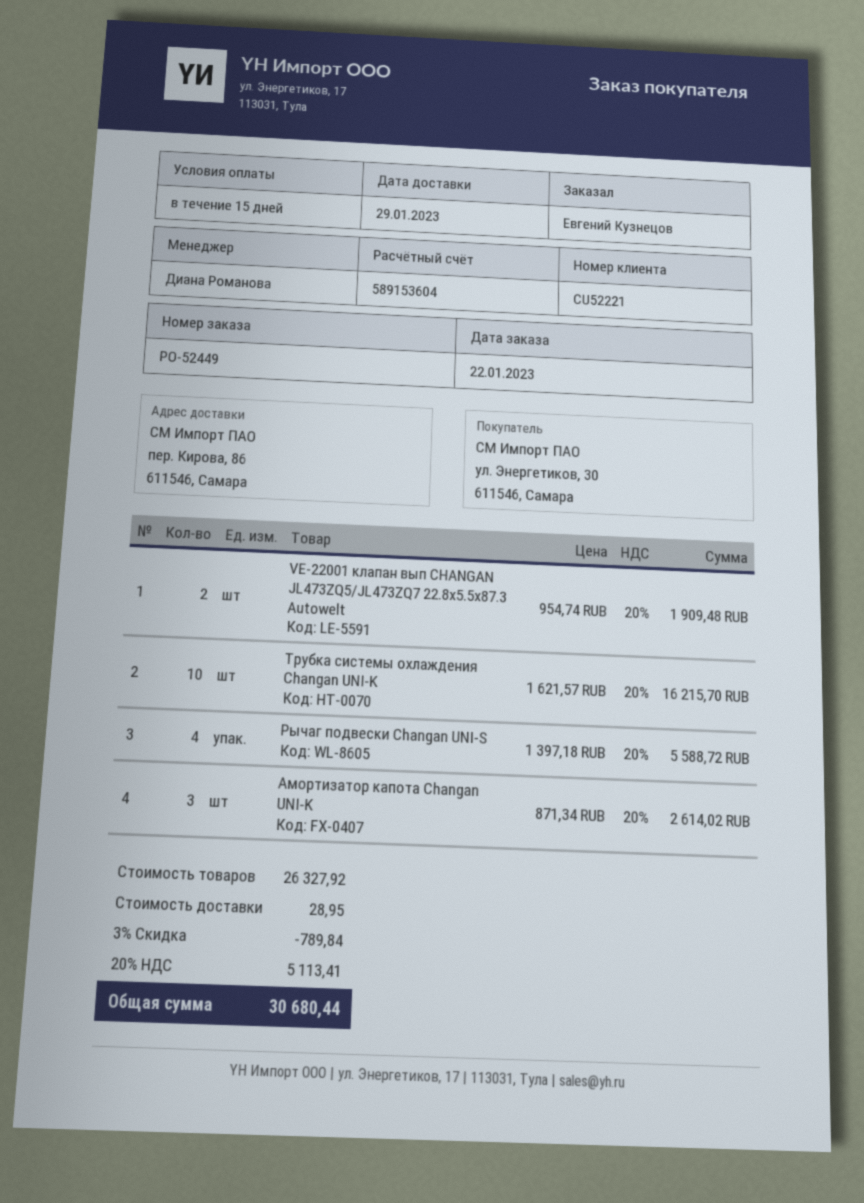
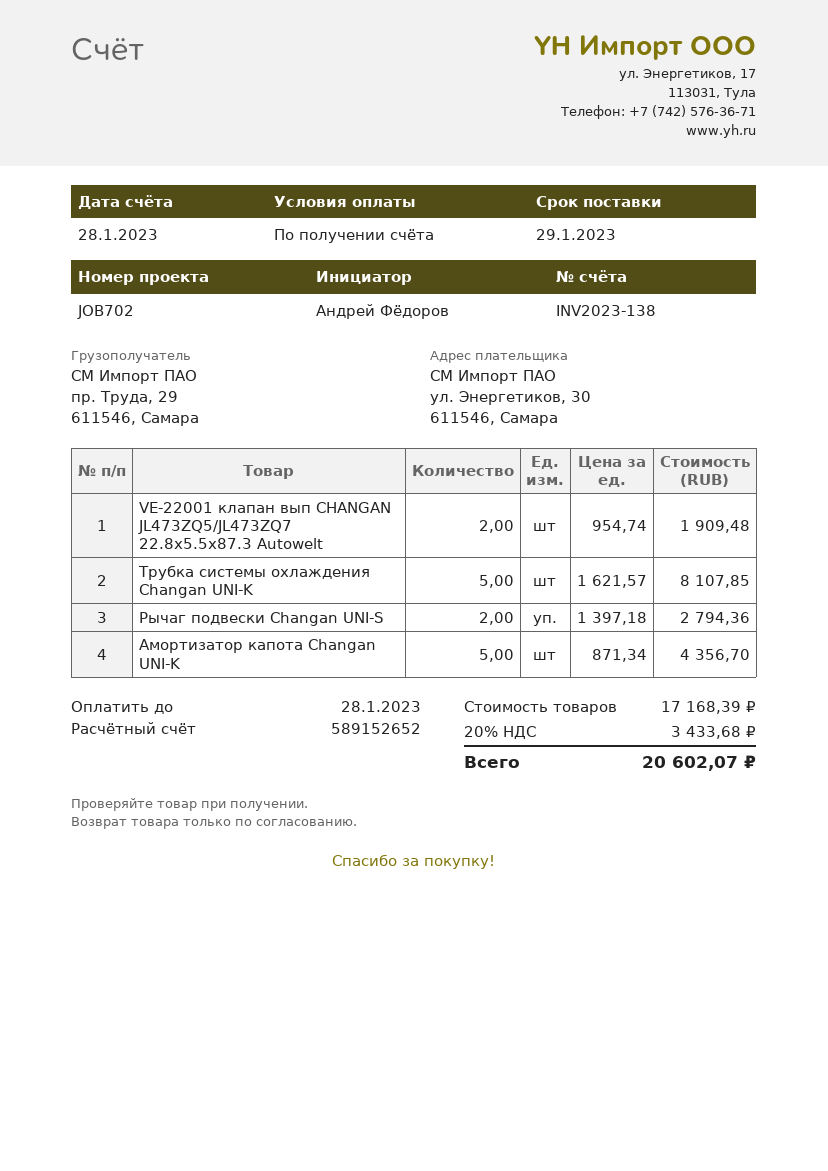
payment terms: 15 days -> on receipt
ordered by: Евгений Кузнецов -> Андрей Фёдоров
bank account: 589153604 -> 589152652
ship to: пер. Кирова, 86, 611546, Самара -> пр. Труда, 29, 611546, Самара
Трубка системы охлаждения Changan UNI-K: 10 x 1621.57 = 16215.70 -> 5 x 1621.57 = 8107.85
Рычаг подвески Changan UNI-S: 4 x 1397.18 = 5588.72 -> 2 x 1397.18 = 2794.36
Амортизатор капота Changan UNI-K: 3 x 871.34 = 2614.02 -> 5 x 871.34 = 4356.70
subtotal: 26327.92 -> 17168.39
discount: 3% = 789.84 -> none
shipping: 28.95 -> none
tax: 20% = 5113.41 -> 20% = 3433.68
total: 30680.44 -> 20602.07

